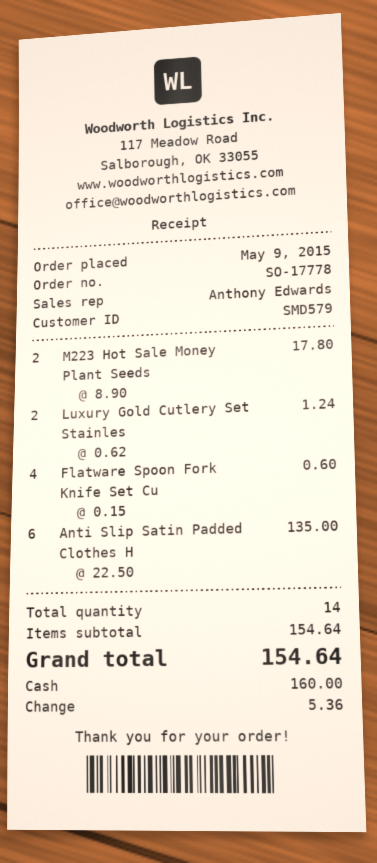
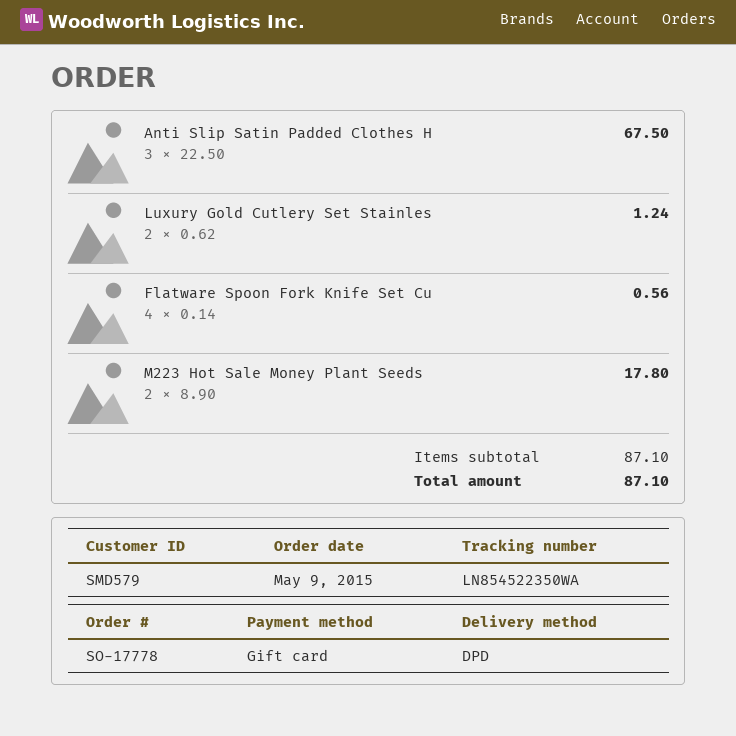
payment method: cash -> gift card
Flatware Spoon Fork Knife Set Cu: 4 x 0.15 = 0.60 -> 4 x 0.14 = 0.56
Anti Slip Satin Padded Clothes H: 6 x 22.50 = 135.00 -> 3 x 22.50 = 67.50
subtotal: 154.64 -> 87.10
total: 154.64 -> 87.10

